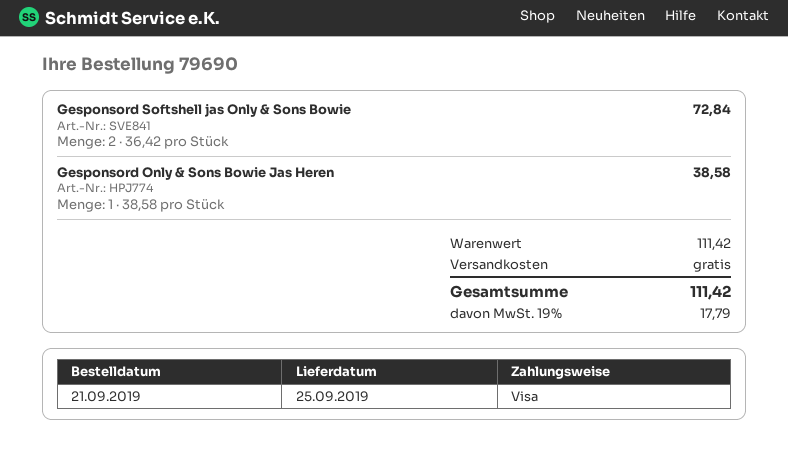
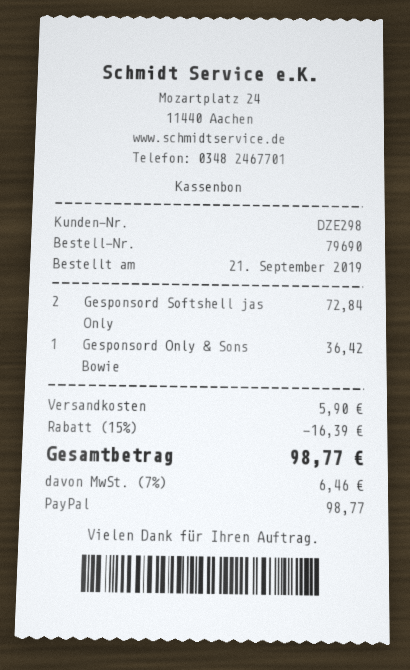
payment method: Visa -> PayPal
Gesponsord Only & Sons Bowie Jas Heren: 1 for 38.58 -> 1 for 36.42
discount: none -> 15% = 16.39
shipping: 0.00 -> 5.90
tax: 19% = 17.79 -> 7% = 6.46
total: 111.42 -> 98.77

